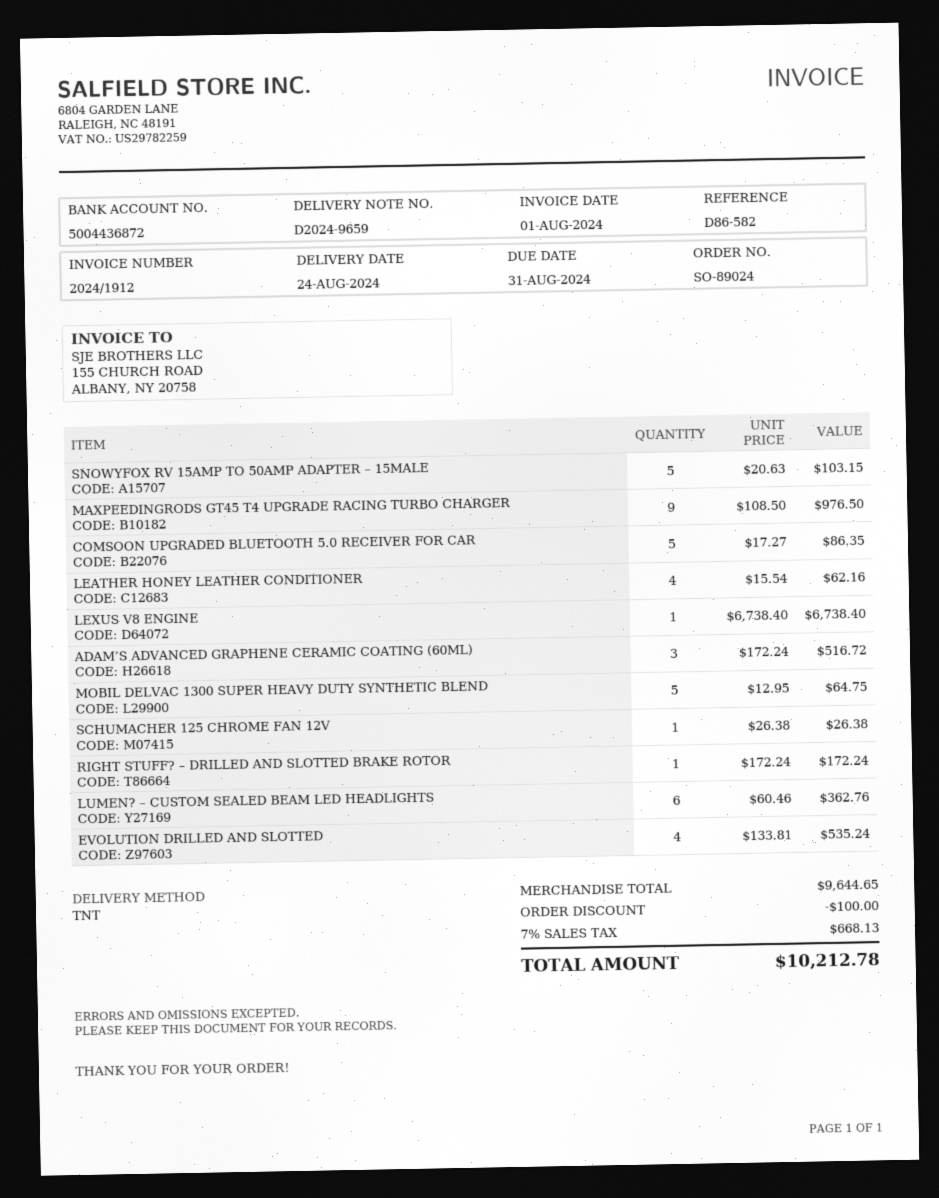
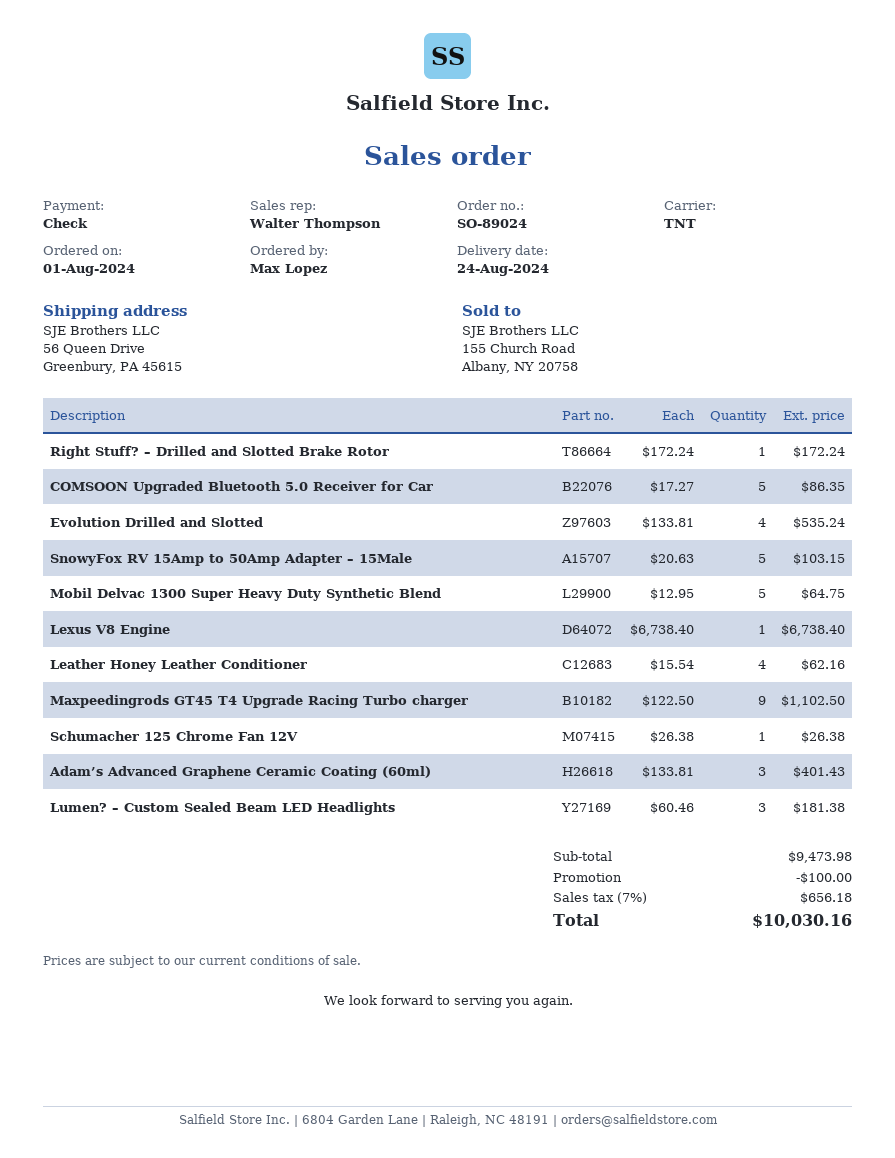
MAXPEEDINGRODS GT45 T4 UPGRADE RACING TURBO CHARGER: 9 x 108.50 = 976.50 -> 9 x 122.50 = 1102.50
ADAM’S ADVANCED GRAPHENE CERAMIC COATING (60ML): 3 x 172.24 = 516.72 -> 3 x 133.81 = 401.43
LUMEN? – CUSTOM SEALED BEAM LED HEADLIGHTS: 6 x 60.46 = 362.76 -> 3 x 60.46 = 181.38
subtotal: 9644.65 -> 9473.98
tax: 7% = 668.13 -> 7% = 656.18
total: 10212.78 -> 10030.16

